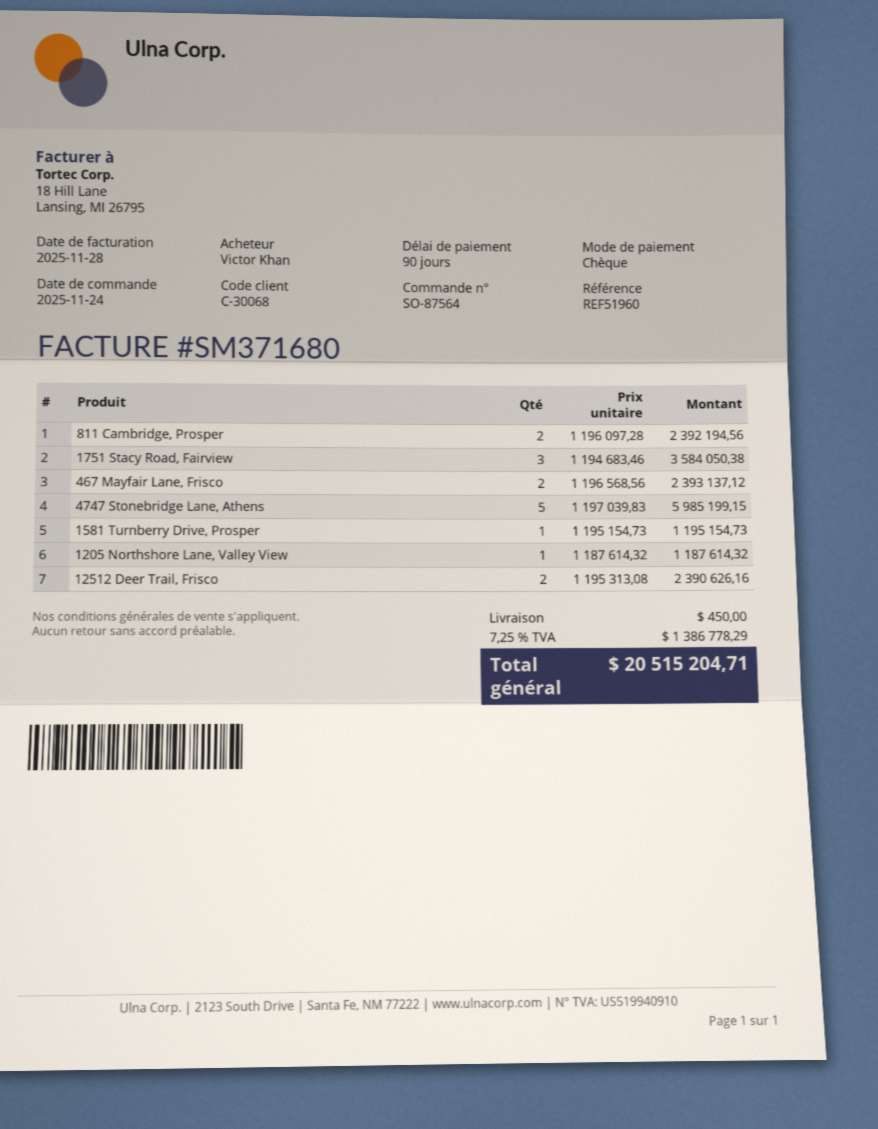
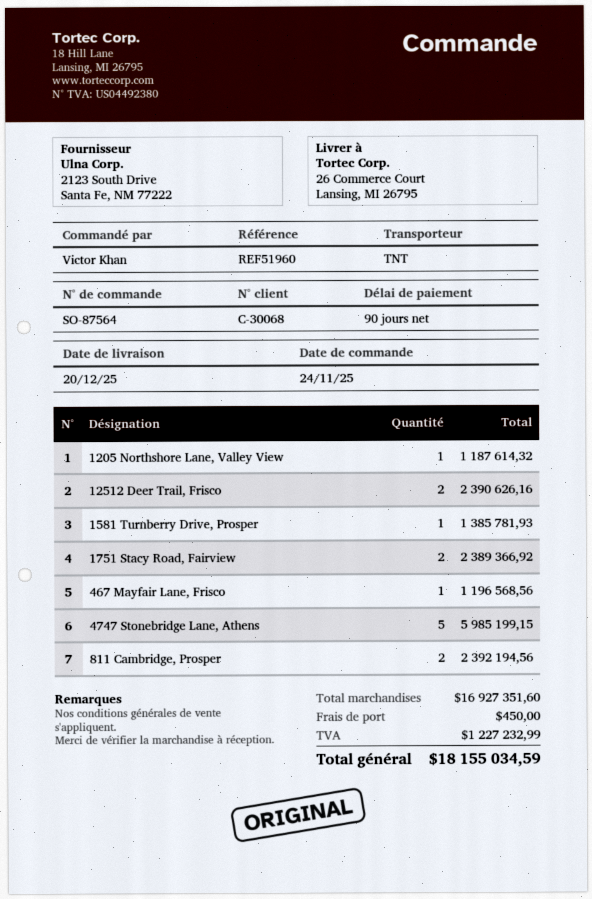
1751 Stacy Road, Fairview: 3 for 3584050.38 -> 2 for 2389366.92
467 Mayfair Lane, Frisco: 2 for 2393137.12 -> 1 for 1196568.56
1581 Turnberry Drive, Prosper: 1 for 1195154.73 -> 1 for 1385781.93
tax: 1386778.29 -> 1227232.99
total: 20515204.71 -> 18155034.59

